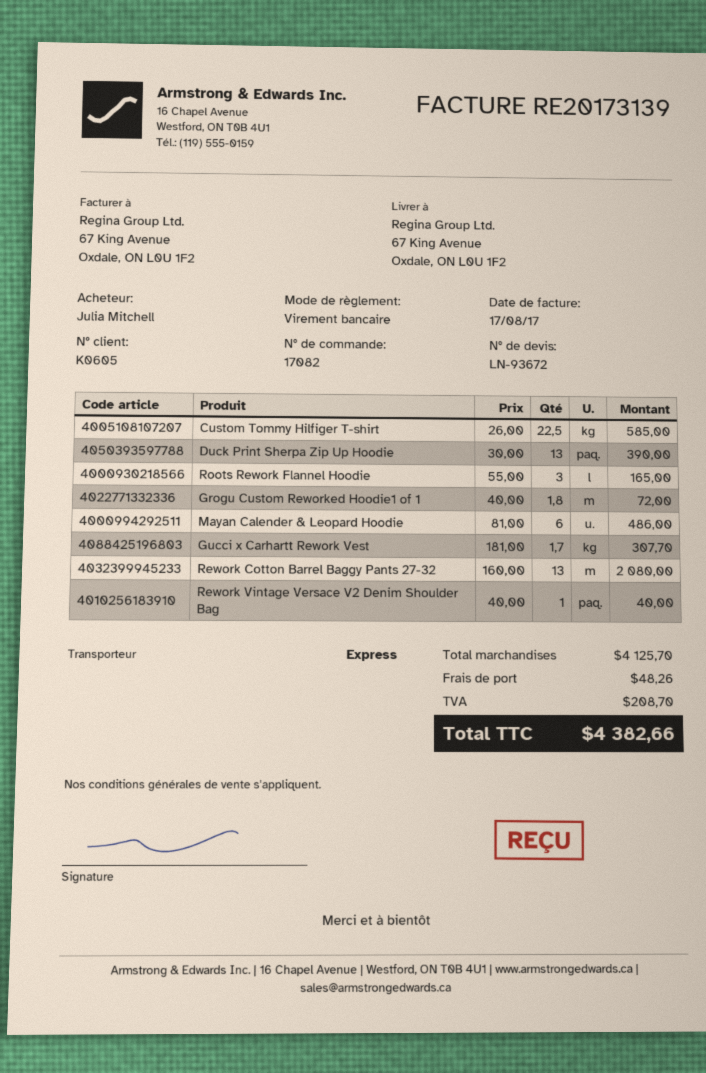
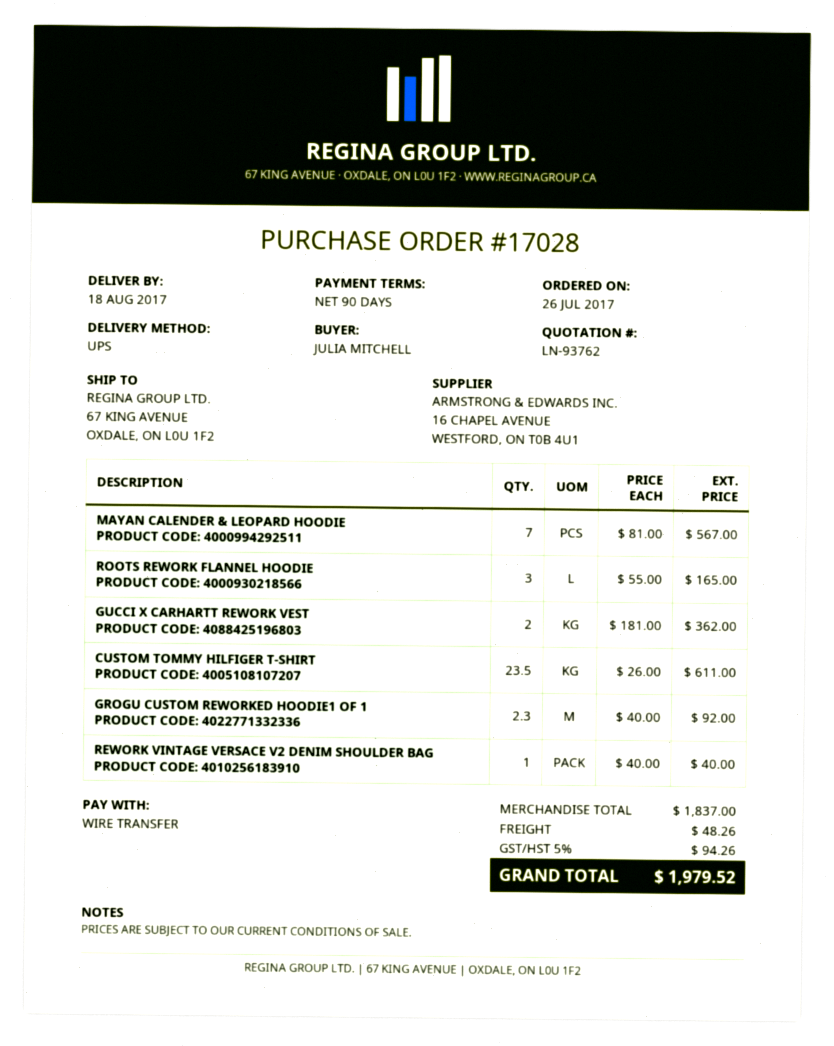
quote number: LN-93672 -> LN-93762
order number: 17082 -> 17028
shipping method: express -> UPS
Custom Tommy Hilfiger T-shirt: 22.5 x 26.00 = 585.00 -> 23.5 x 26.00 = 611.00
Duck Print Sherpa Zip Up Hoodie: 13 x 30.00 = 390.00 -> none
Grogu Custom Reworked Hoodie1 of 1: 1.8 x 40.00 = 72.00 -> 2.3 x 40.00 = 92.00
Mayan Calender & Leopard Hoodie: 6 x 81.00 = 486.00 -> 7 x 81.00 = 567.00
Gucci x Carhartt Rework Vest: 1.7 x 181.00 = 307.70 -> 2 x 181.00 = 362.00
Rework Cotton Barrel Baggy Pants 27-32: 13 x 160.00 = 2080.00 -> none
subtotal: 4125.70 -> 1837.00
tax: 208.70 -> 94.26
total: 4382.66 -> 1979.52

